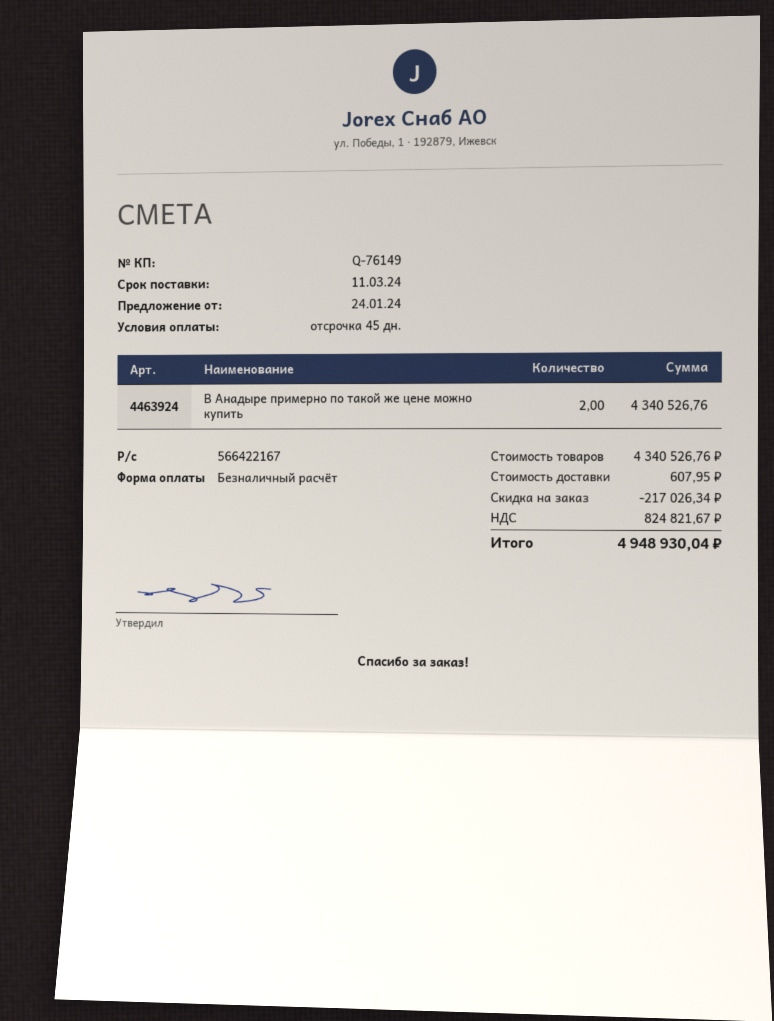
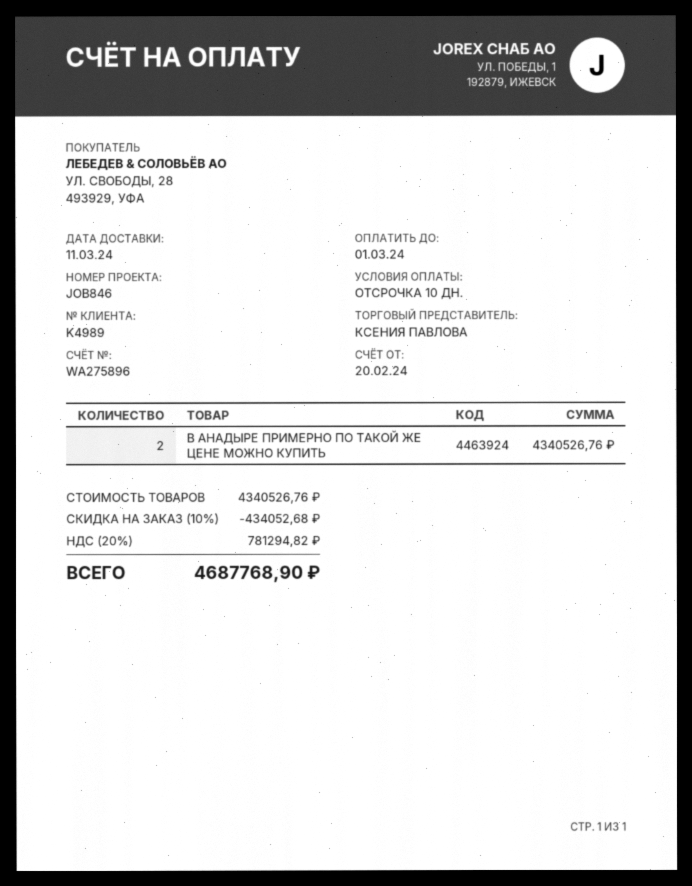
payment terms: 45 days -> 10 days
discount: 217026.34 -> 434052.68
shipping: 607.95 -> none
tax: 824821.67 -> 781294.82
total: 4948930.04 -> 4687768.90

